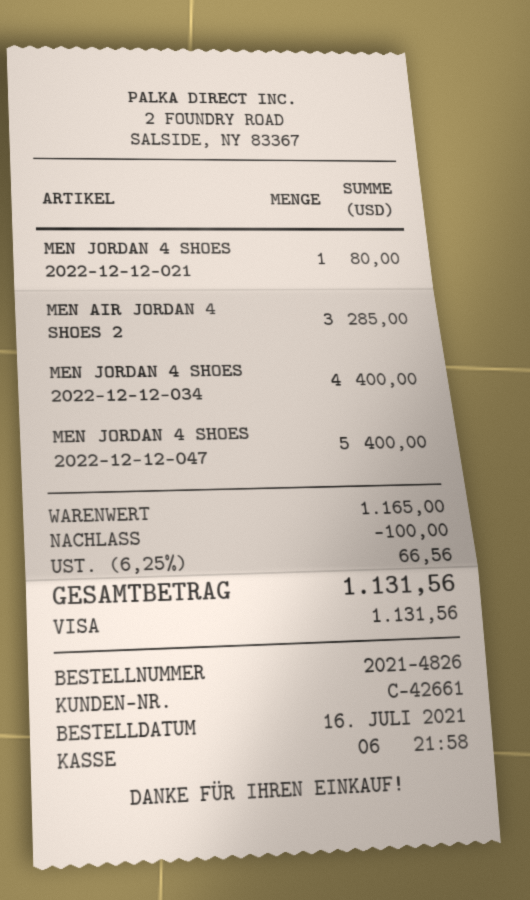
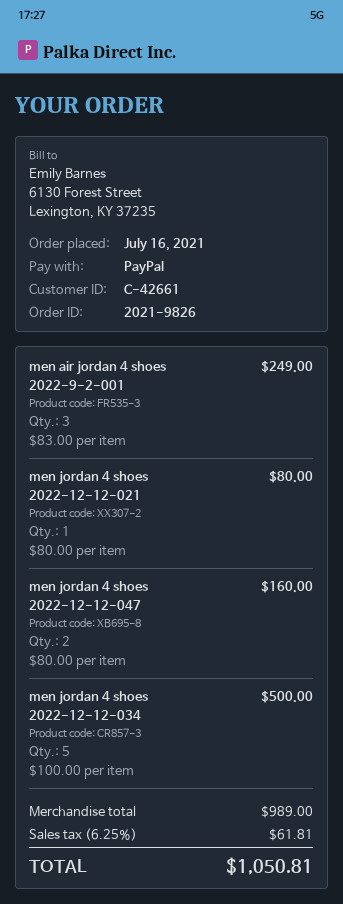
order number: 2021-4826 -> 2021-9826
payment method: Visa -> PayPal
MEN AIR JORDAN 4 SHOES 2: 3 for 285.00 -> 3 for 249.00
MEN JORDAN 4 SHOES 2022-12-12-034: 4 for 400.00 -> 5 for 500.00
MEN JORDAN 4 SHOES 2022-12-12-047: 5 for 400.00 -> 2 for 160.00
subtotal: 1165.00 -> 989.00
discount: 100.00 -> none
tax: 6.25% = 66.56 -> 6.25% = 61.81
total: 1131.56 -> 1050.81

